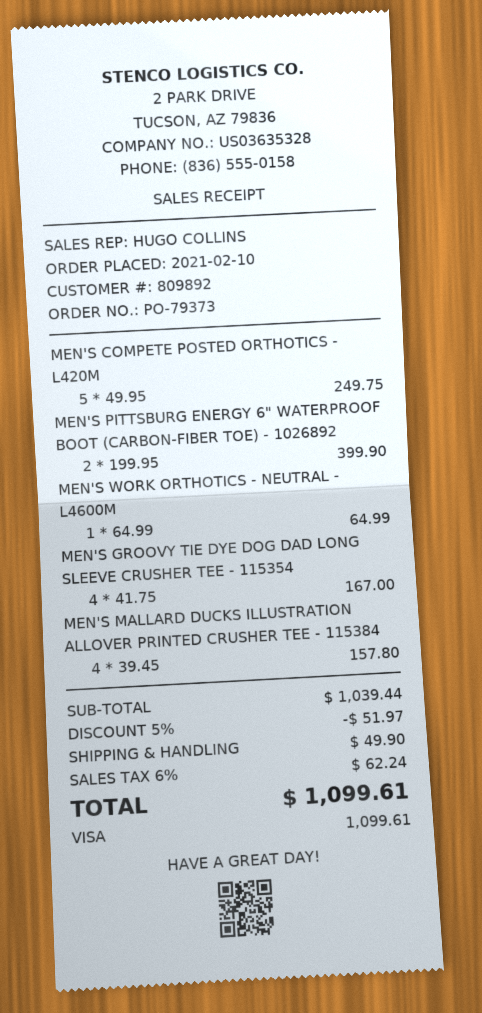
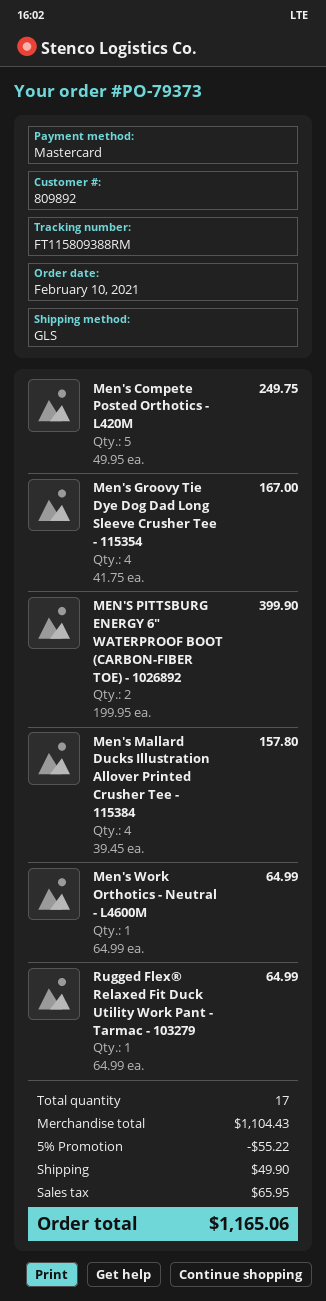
payment method: Visa -> Mastercard
Rugged Flex® Relaxed Fit Duck Utility Work Pant - Tarmac - 103279: none -> 1 x 64.99 = 64.99
subtotal: 1039.44 -> 1104.43
discount: 5% = 51.97 -> 5% = 55.22
tax: 62.24 -> 65.95
total: 1099.61 -> 1165.06

